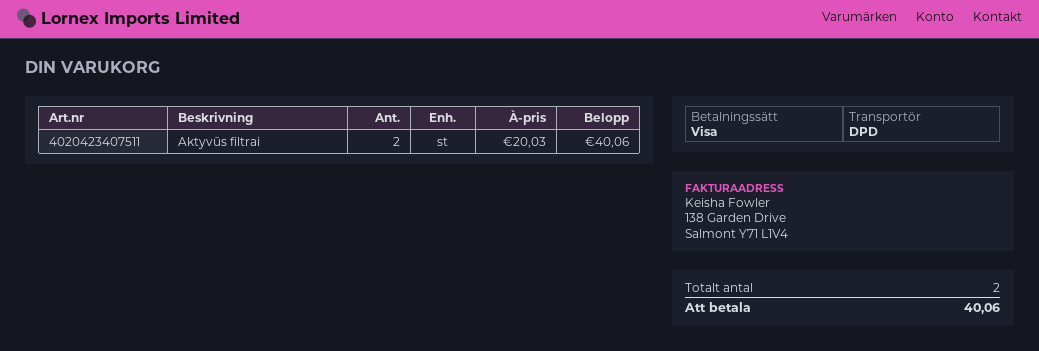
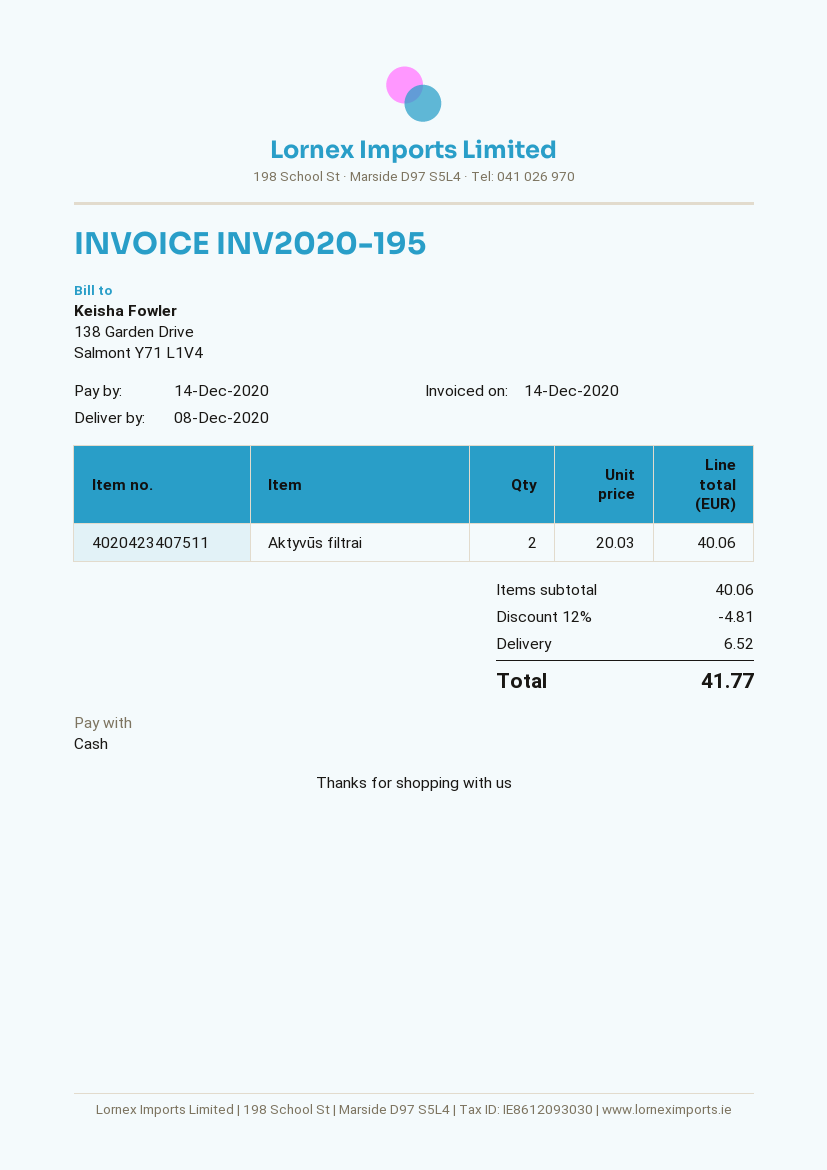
payment method: Visa -> cash
discount: none -> 12% = 4.81
shipping: none -> 6.52
total: 40.06 -> 41.77

